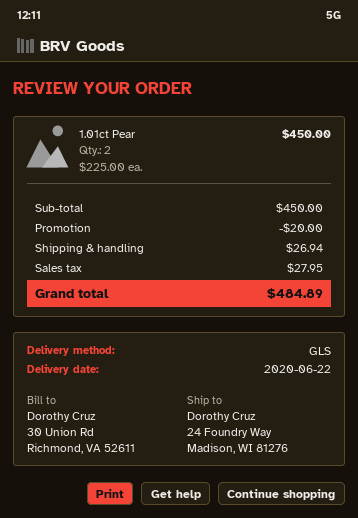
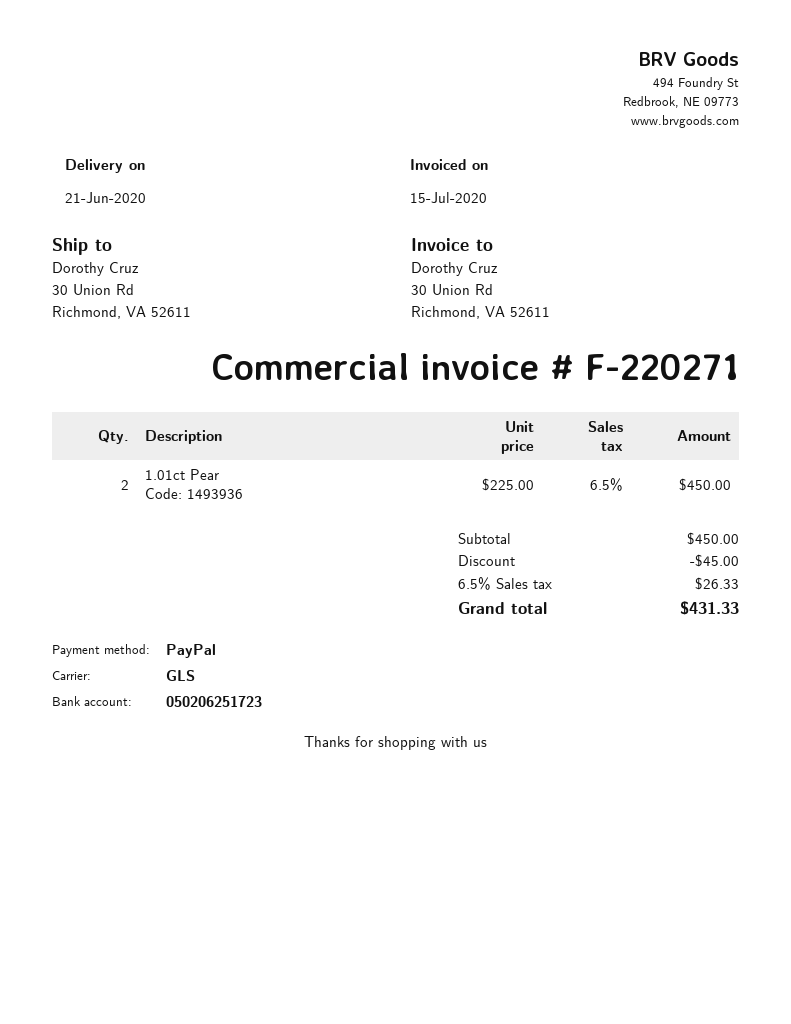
delivery date: 2020-06-22 -> 2020-06-21
ship to: 24 Foundry Way, Madison, WI 81276 -> 30 Union Rd, Richmond, VA 52611
discount: 20.00 -> 45.00
shipping: 26.94 -> none
tax: 27.95 -> 26.33
total: 484.89 -> 431.33

